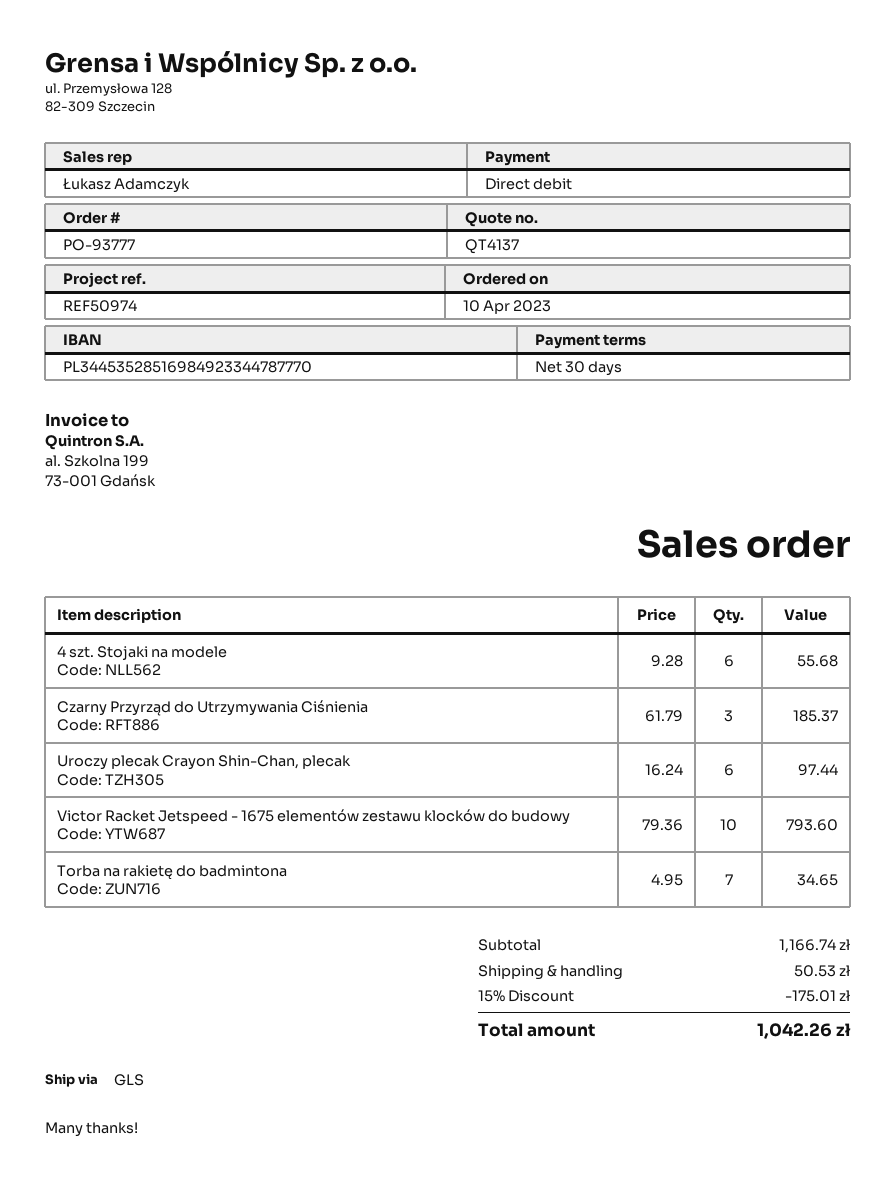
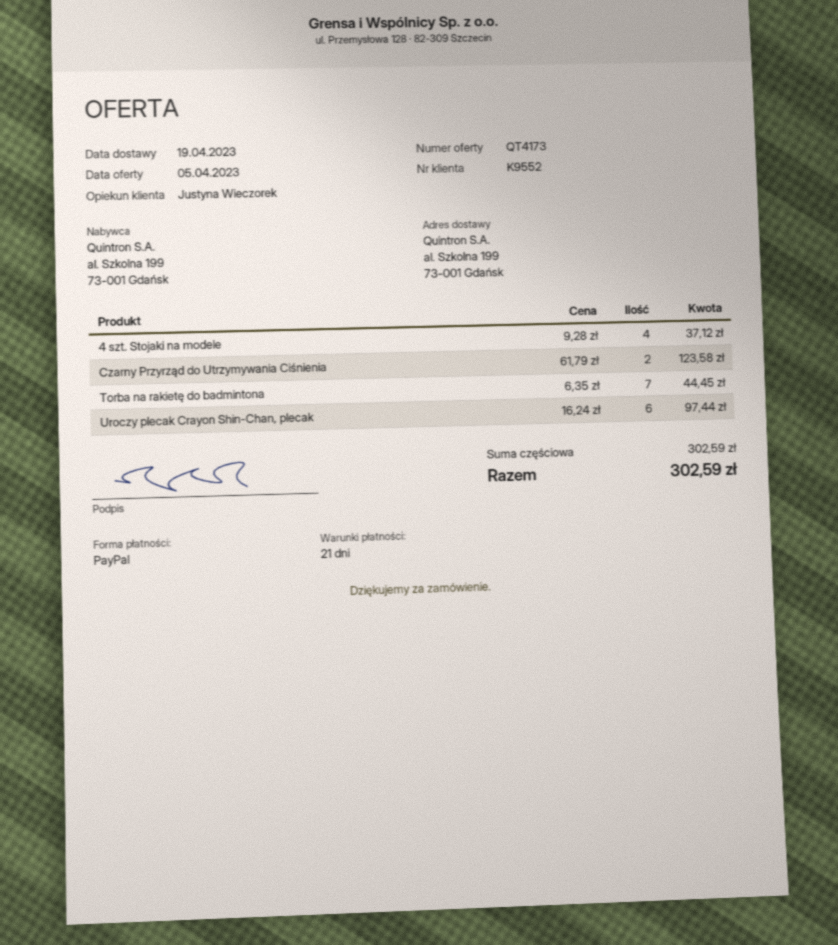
quote number: QT4137 -> QT4173
payment terms: 30 days -> 21 days
sales rep: Łukasz Adamczyk -> Justyna Wieczorek
payment method: direct debit -> PayPal
4 szt. Stojaki na modele: 6 x 9.28 = 55.68 -> 4 x 9.28 = 37.12
Czarny Przyrząd do Utrzymywania Ciśnienia: 3 x 61.79 = 185.37 -> 2 x 61.79 = 123.58
Victor Racket Jetspeed - 1675 elementów zestawu klocków do budowy: 10 x 79.36 = 793.60 -> none
Torba na rakietę do badmintona: 7 x 4.95 = 34.65 -> 7 x 6.35 = 44.45
subtotal: 1166.74 -> 302.59
discount: 15% = 175.01 -> none
shipping: 50.53 -> none
total: 1042.26 -> 302.59

